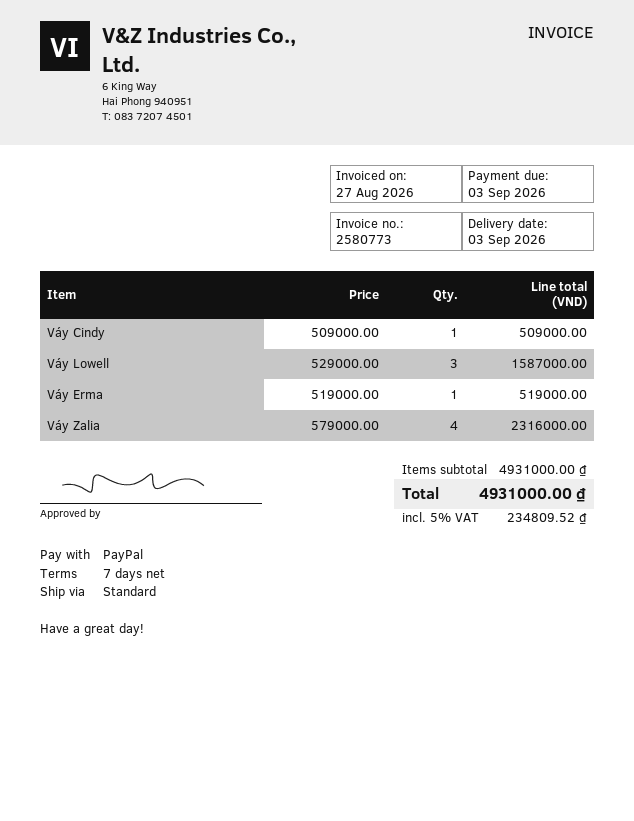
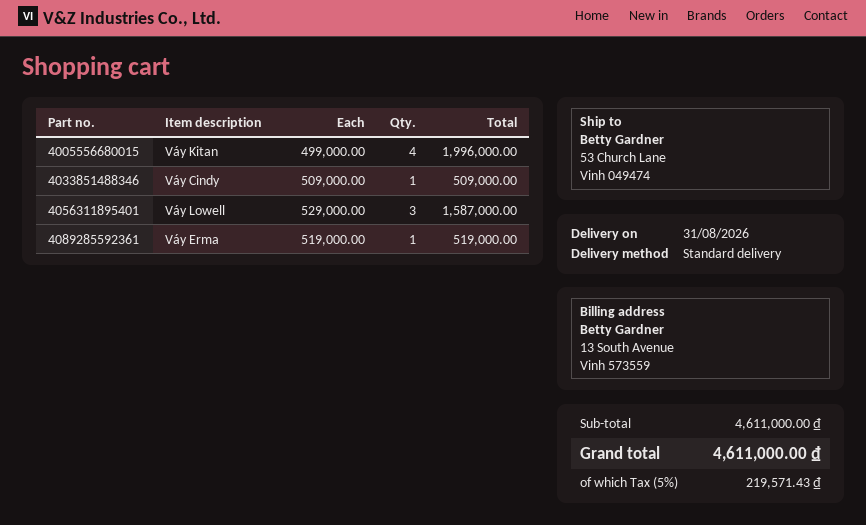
delivery date: 2026-09-03 -> 2026-08-31
Váy Zalia: 4 x 579000.00 = 2316000.00 -> none
Váy Kitan: none -> 4 x 499000.00 = 1996000.00
subtotal: 4931000.00 -> 4611000.00
tax: 5% = 234809.52 -> 5% = 219571.43
total: 4931000.00 -> 4611000.00

